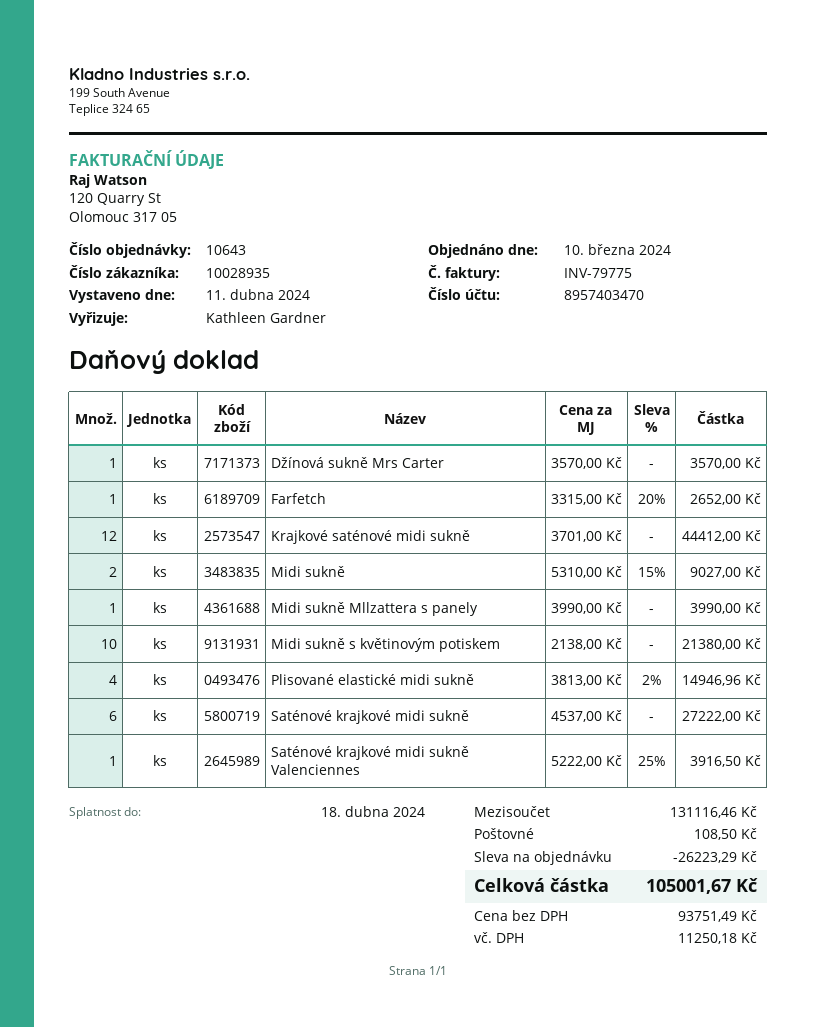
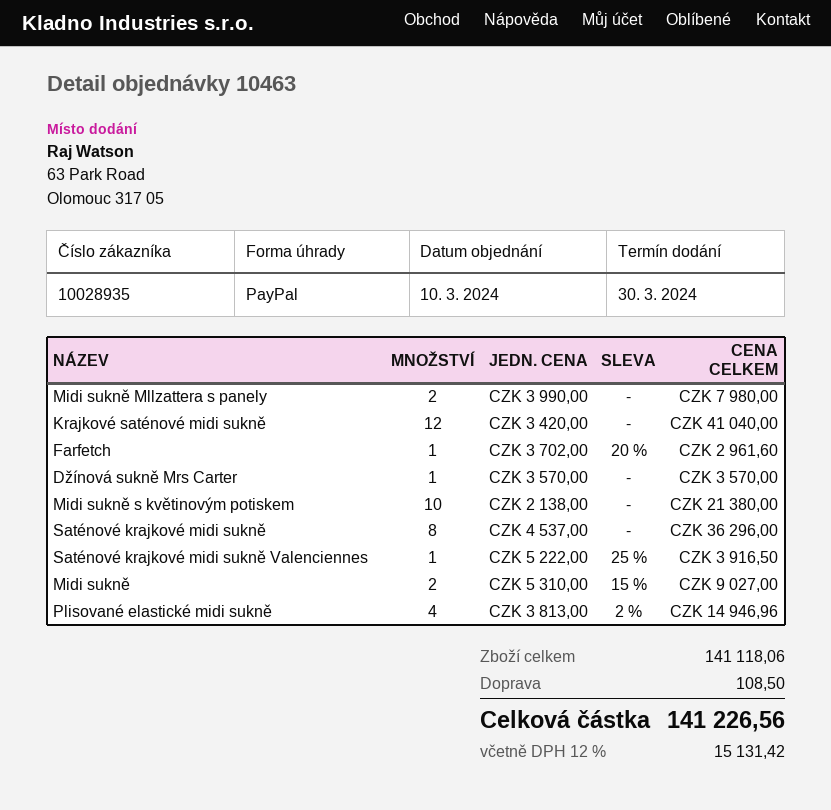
order number: 10643 -> 10463
Farfetch: 1 x 3315.00 - 20% = 2652.00 -> 1 x 3702.00 - 20% = 2961.60
Krajkové saténové midi sukně: 12 x 3701.00 = 44412.00 -> 12 x 3420.00 = 41040.00
Midi sukně Mllzattera s panely: 1 x 3990.00 = 3990.00 -> 2 x 3990.00 = 7980.00
Saténové krajkové midi sukně: 6 x 4537.00 = 27222.00 -> 8 x 4537.00 = 36296.00
subtotal: 131116.46 -> 141118.06
discount: 26223.29 -> none
tax: 11250.18 -> 15131.42
total: 105001.67 -> 141226.56

